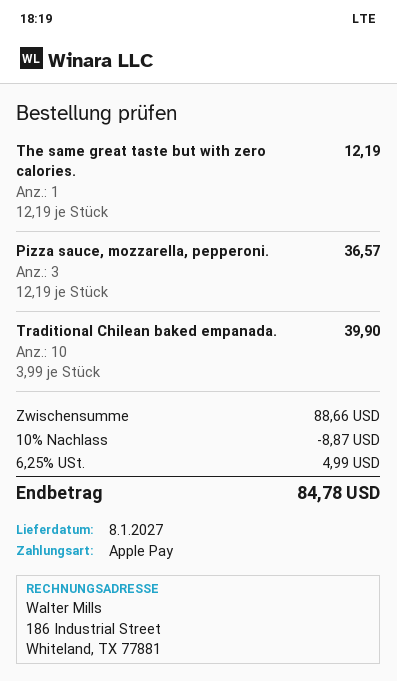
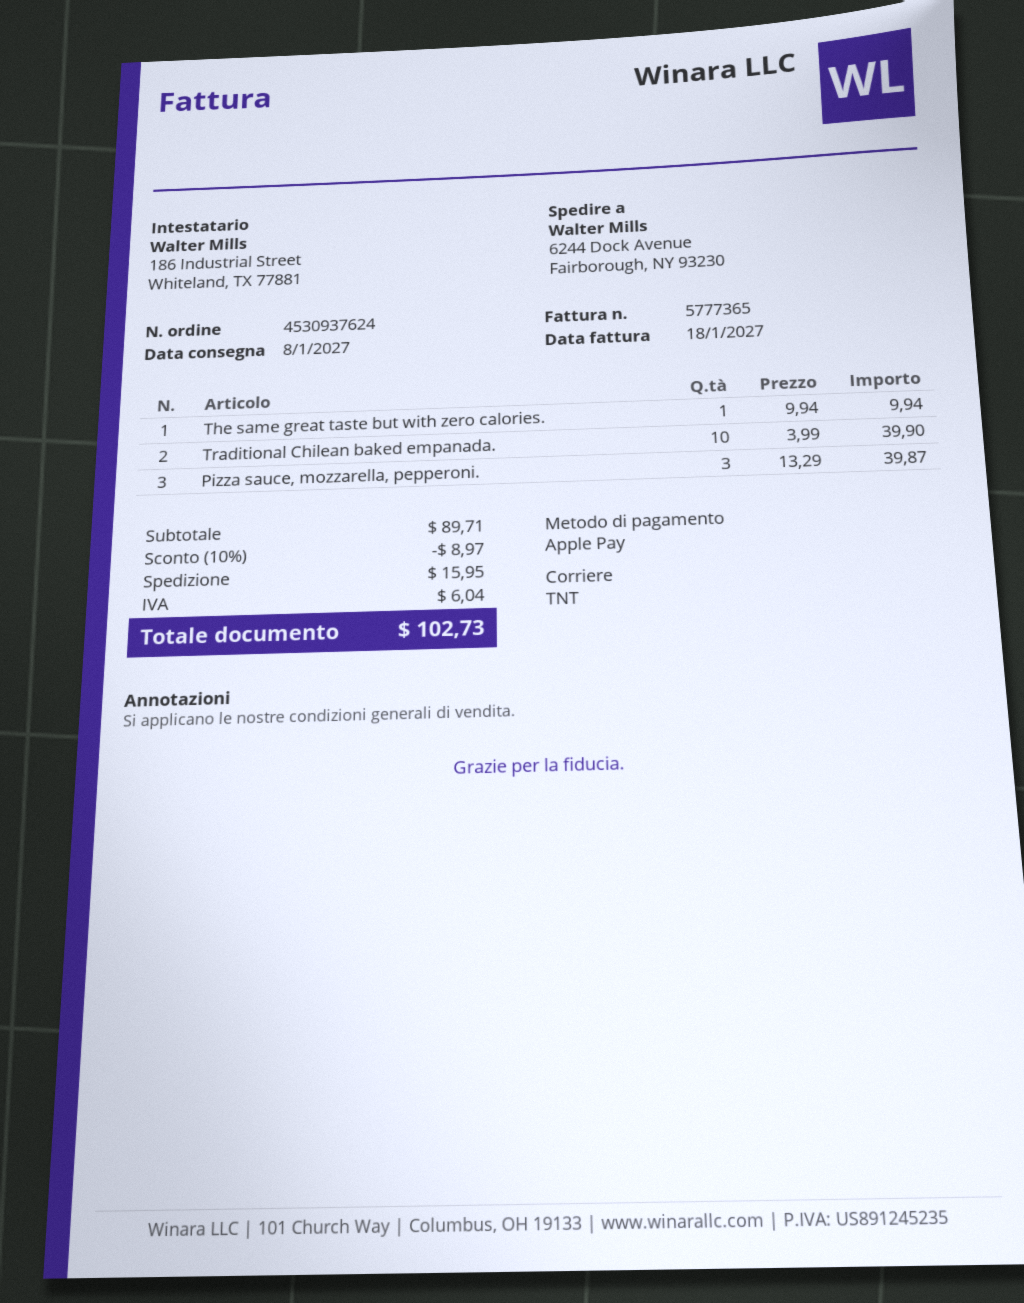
The same great taste but with zero calories.: 1 x 12.19 = 12.19 -> 1 x 9.94 = 9.94
Pizza sauce, mozzarella, pepperoni.: 3 x 12.19 = 36.57 -> 3 x 13.29 = 39.87
subtotal: 88.66 -> 89.71
discount: 10% = 8.87 -> 10% = 8.97
shipping: none -> 15.95
tax: 4.99 -> 6.04
total: 84.78 -> 102.73

